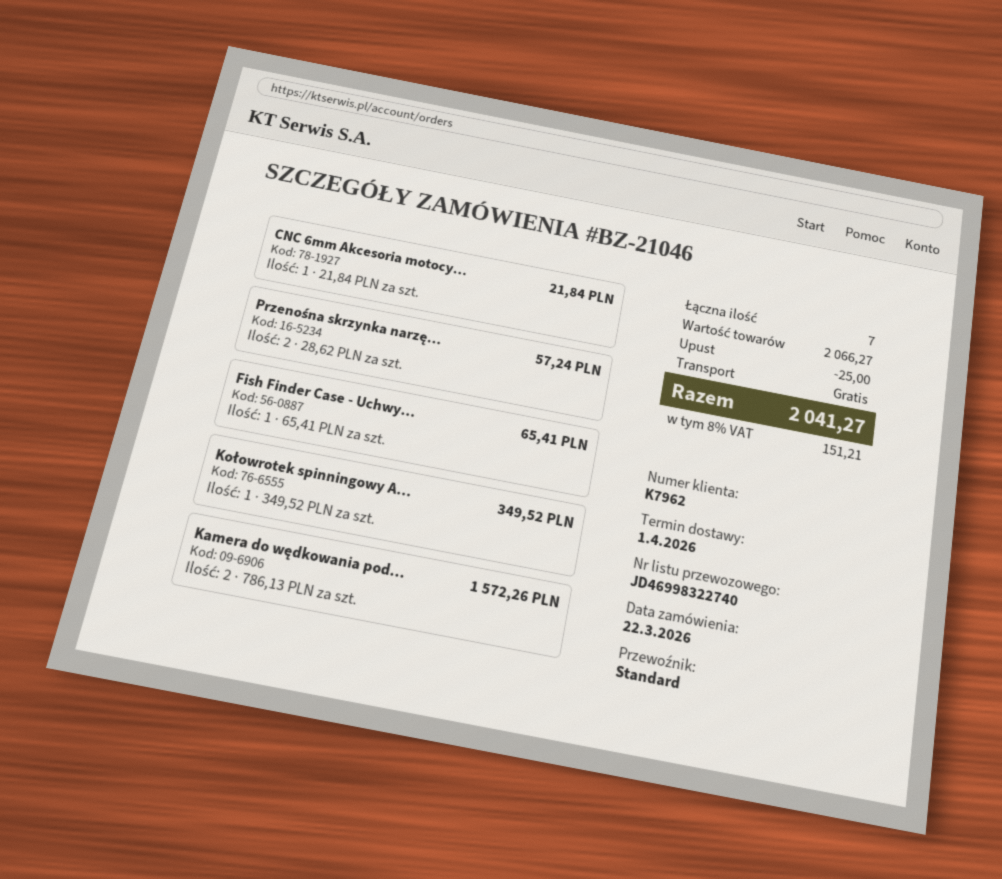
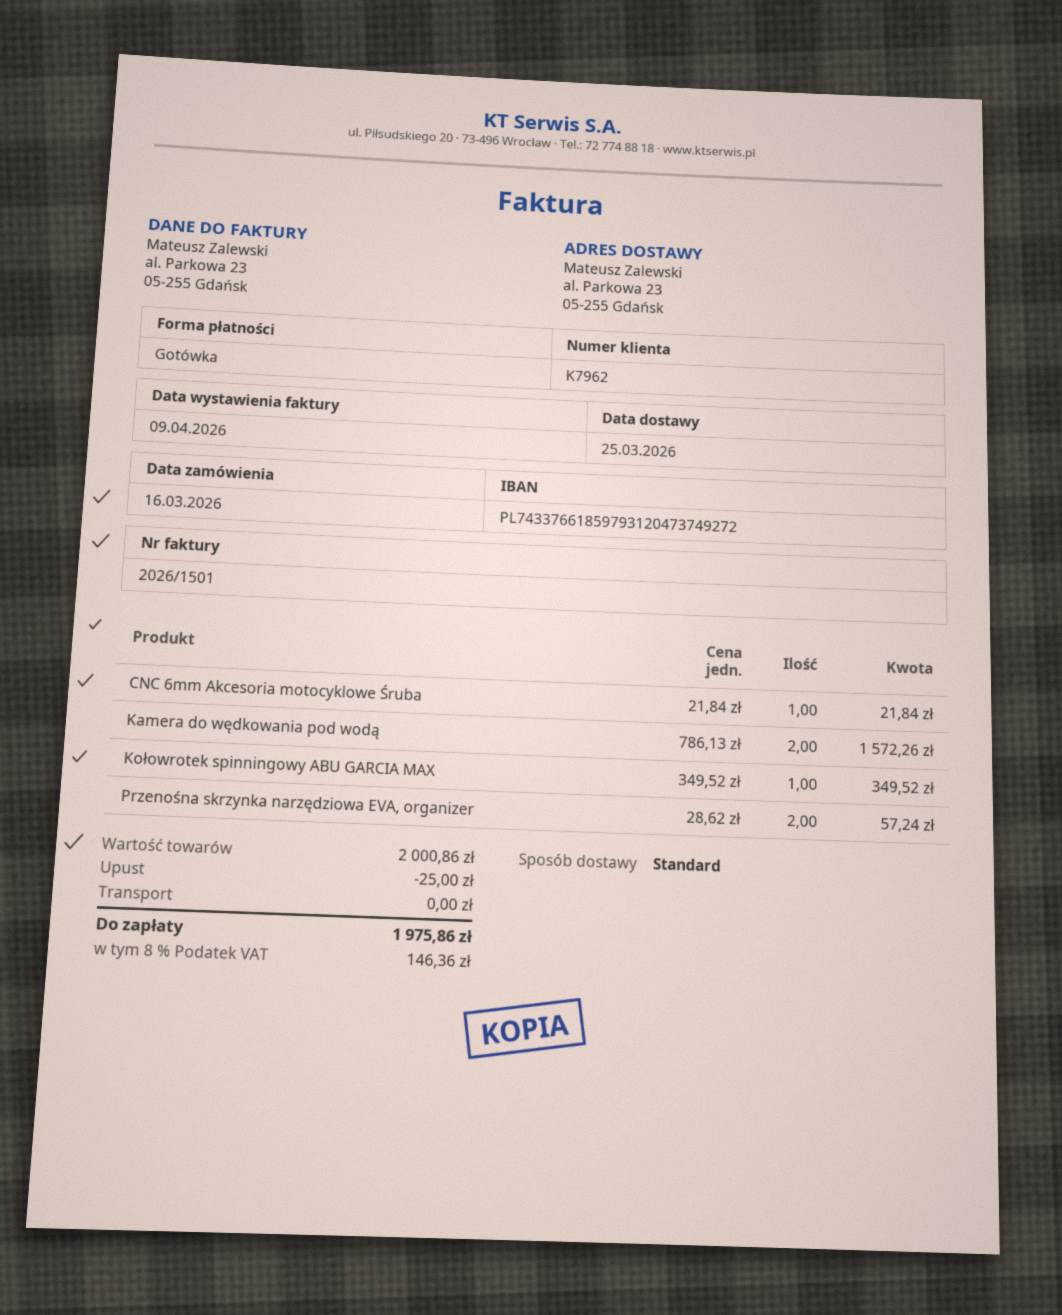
order date: 2026-03-22 -> 2026-03-16
delivery date: 2026-04-01 -> 2026-03-25
Fish Finder Case - Uchwy...: 1 x 65.41 = 65.41 -> none
subtotal: 2066.27 -> 2000.86
tax: 8% = 151.21 -> 8% = 146.36
total: 2041.27 -> 1975.86

